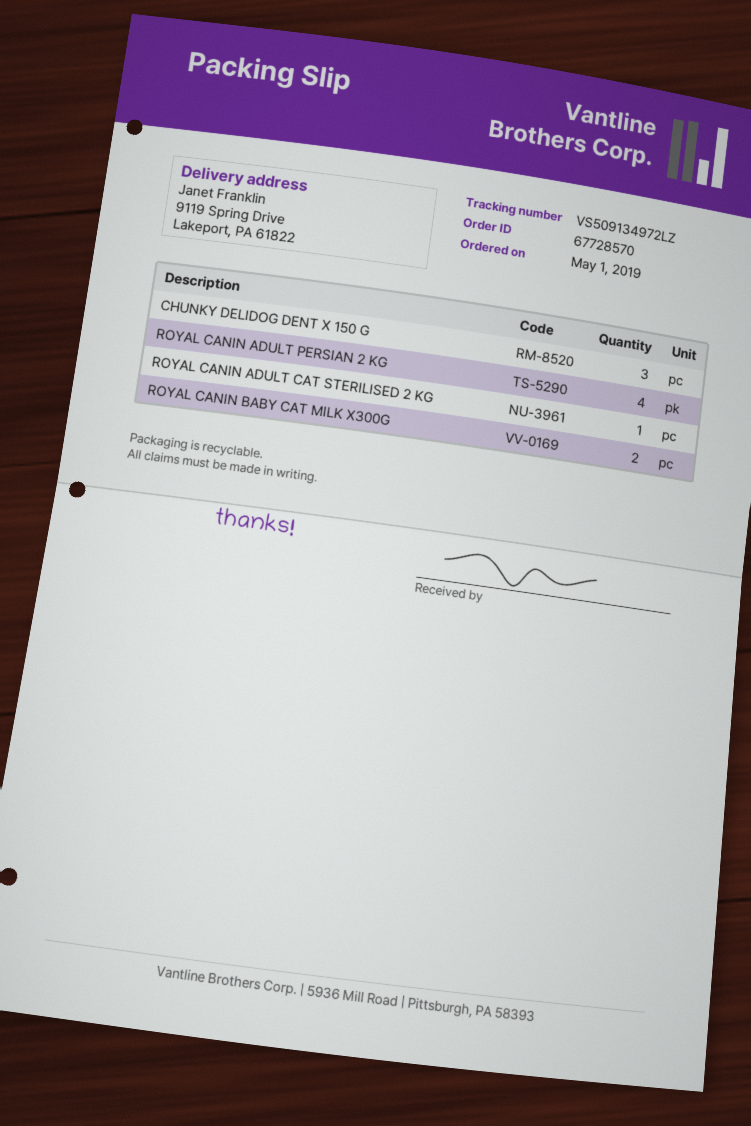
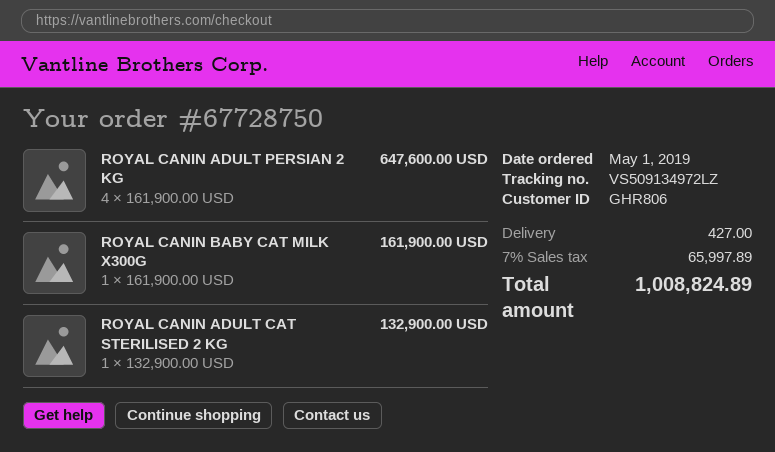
order number: 67728570 -> 67728750
CHUNKY DELIDOG DENT X 150 G: 3 -> none
ROYAL CANIN BABY CAT MILK X300G: 2 -> 1

